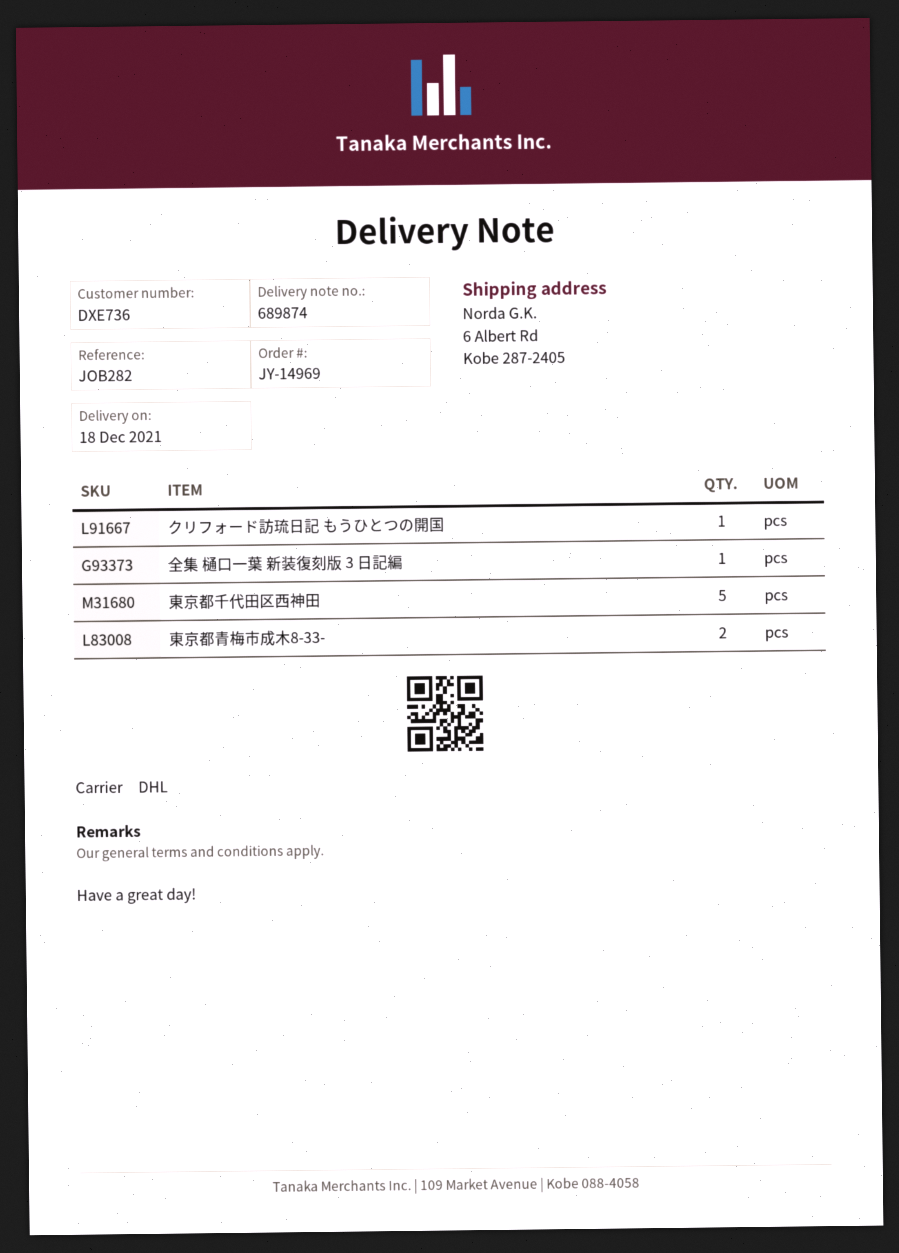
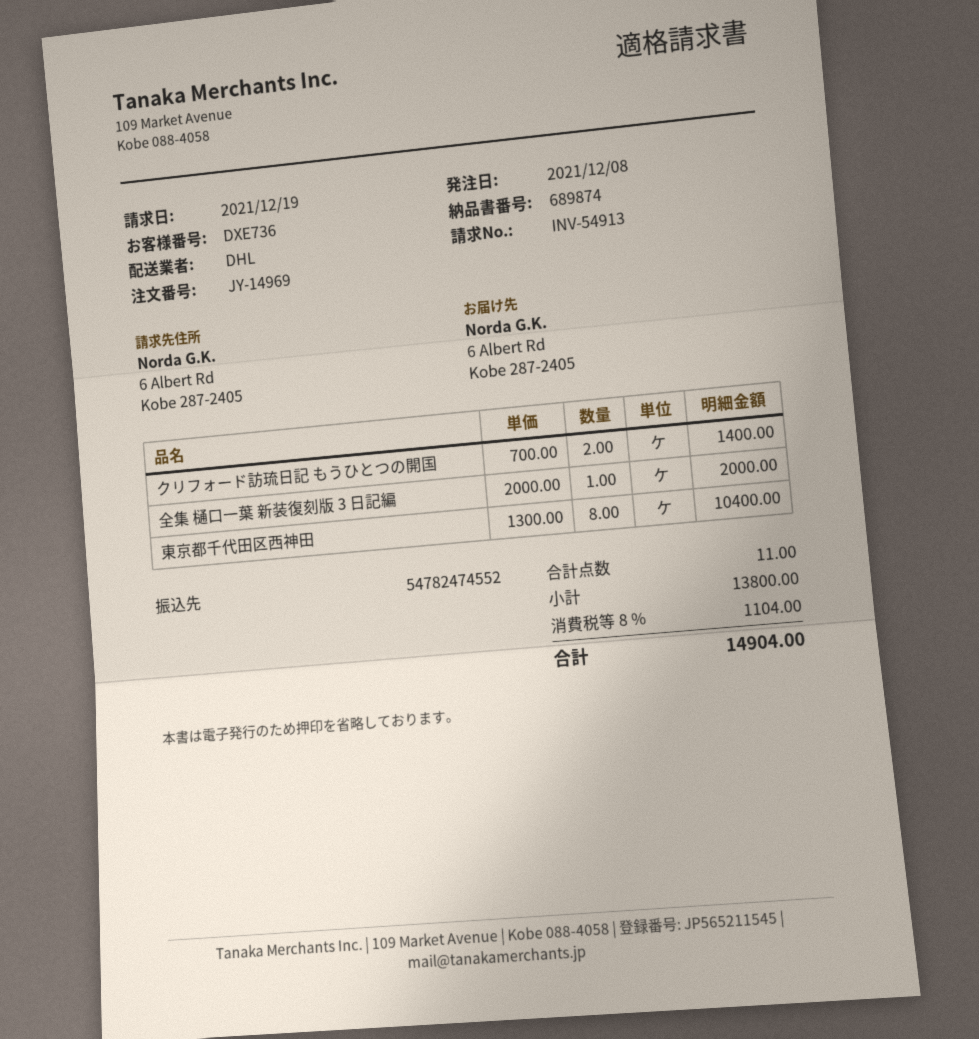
クリフォード訪琉日記 もうひとつの開国: 1 -> 2
東京都千代田区西神田: 5 -> 8
東京都青梅市成木8-33-: 2 -> none

